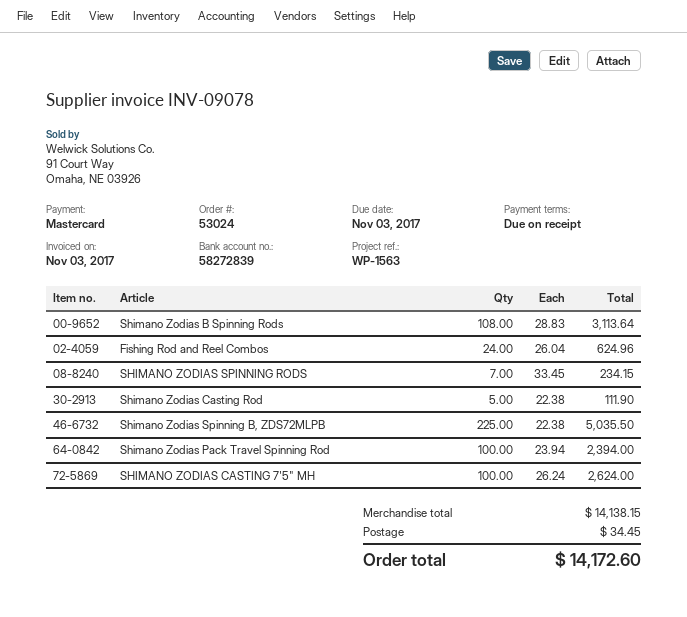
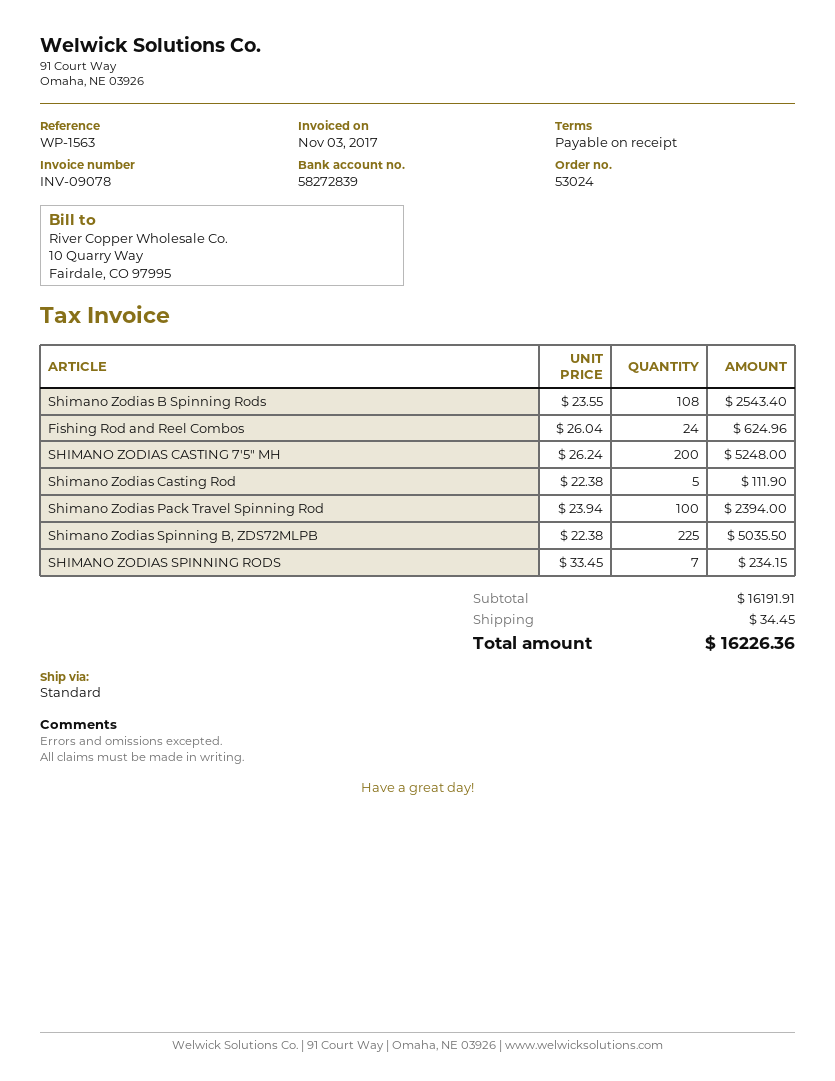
Shimano Zodias B Spinning Rods: 108 x 28.83 = 3113.64 -> 108 x 23.55 = 2543.40
SHIMANO ZODIAS CASTING 7'5" MH: 100 x 26.24 = 2624.00 -> 200 x 26.24 = 5248.00
subtotal: 14138.15 -> 16191.91
total: 14172.60 -> 16226.36

